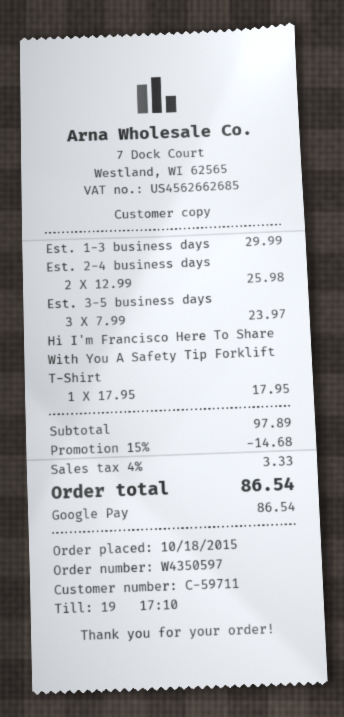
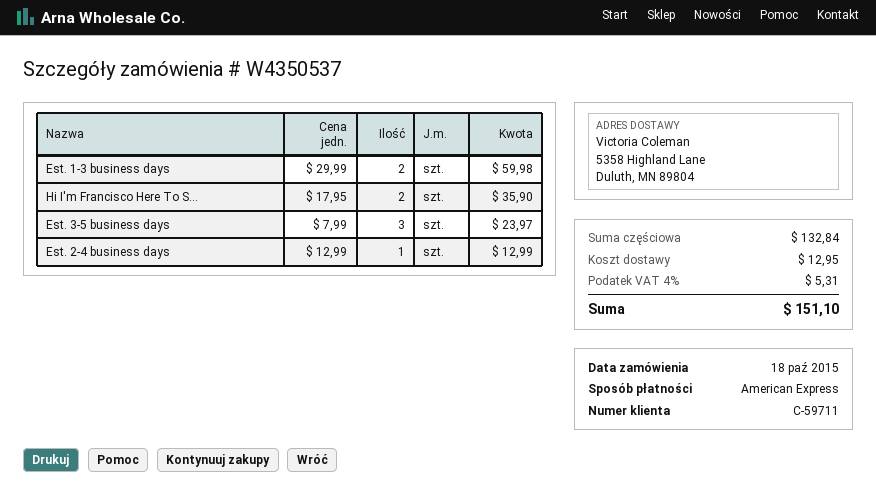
order number: W4350597 -> W4350537
payment method: Google Pay -> American Express
Est. 1-3 business days: 1 x 29.99 = 29.99 -> 2 x 29.99 = 59.98
Est. 2-4 business days: 2 x 12.99 = 25.98 -> 1 x 12.99 = 12.99
Hi I'm Francisco Here To Share With You A Safety Tip Forklift T-Shirt: 1 x 17.95 = 17.95 -> 2 x 17.95 = 35.90
subtotal: 97.89 -> 132.84
discount: 15% = 14.68 -> none
shipping: none -> 12.95
tax: 4% = 3.33 -> 4% = 5.31
total: 86.54 -> 151.10

